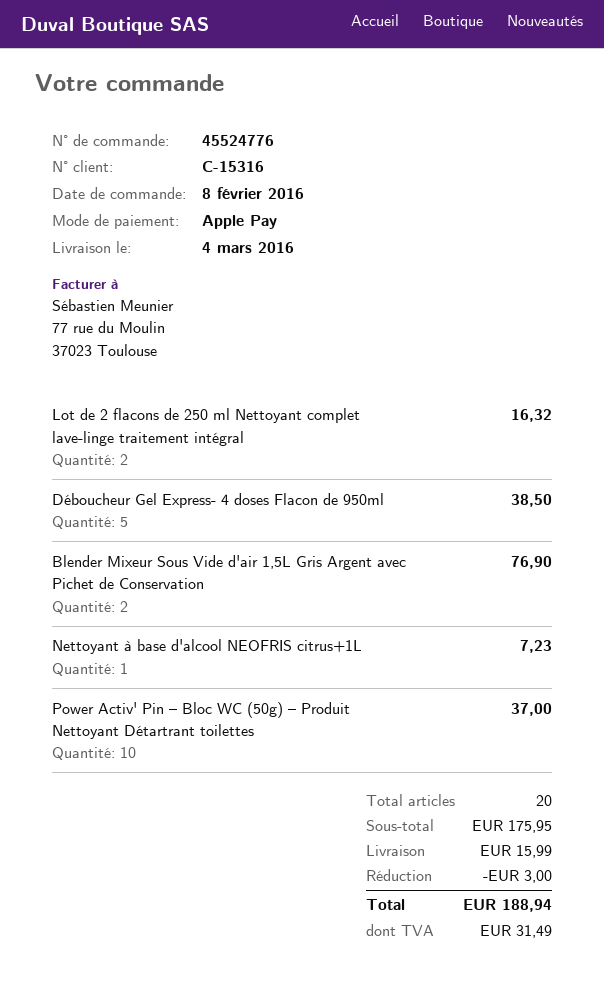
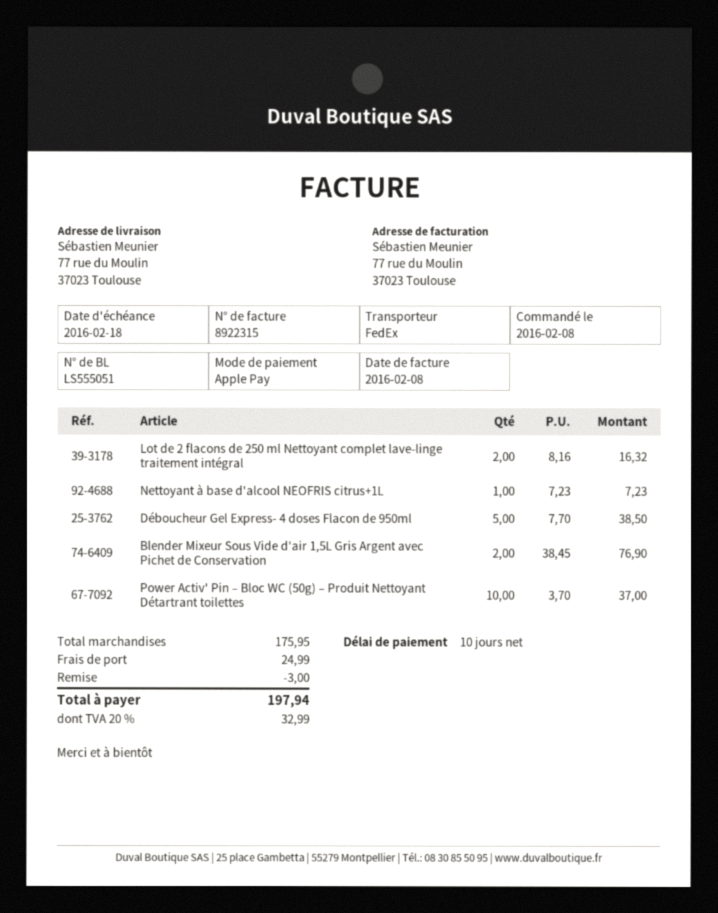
shipping: 15.99 -> 24.99
tax: 31.49 -> 32.99
total: 188.94 -> 197.94

